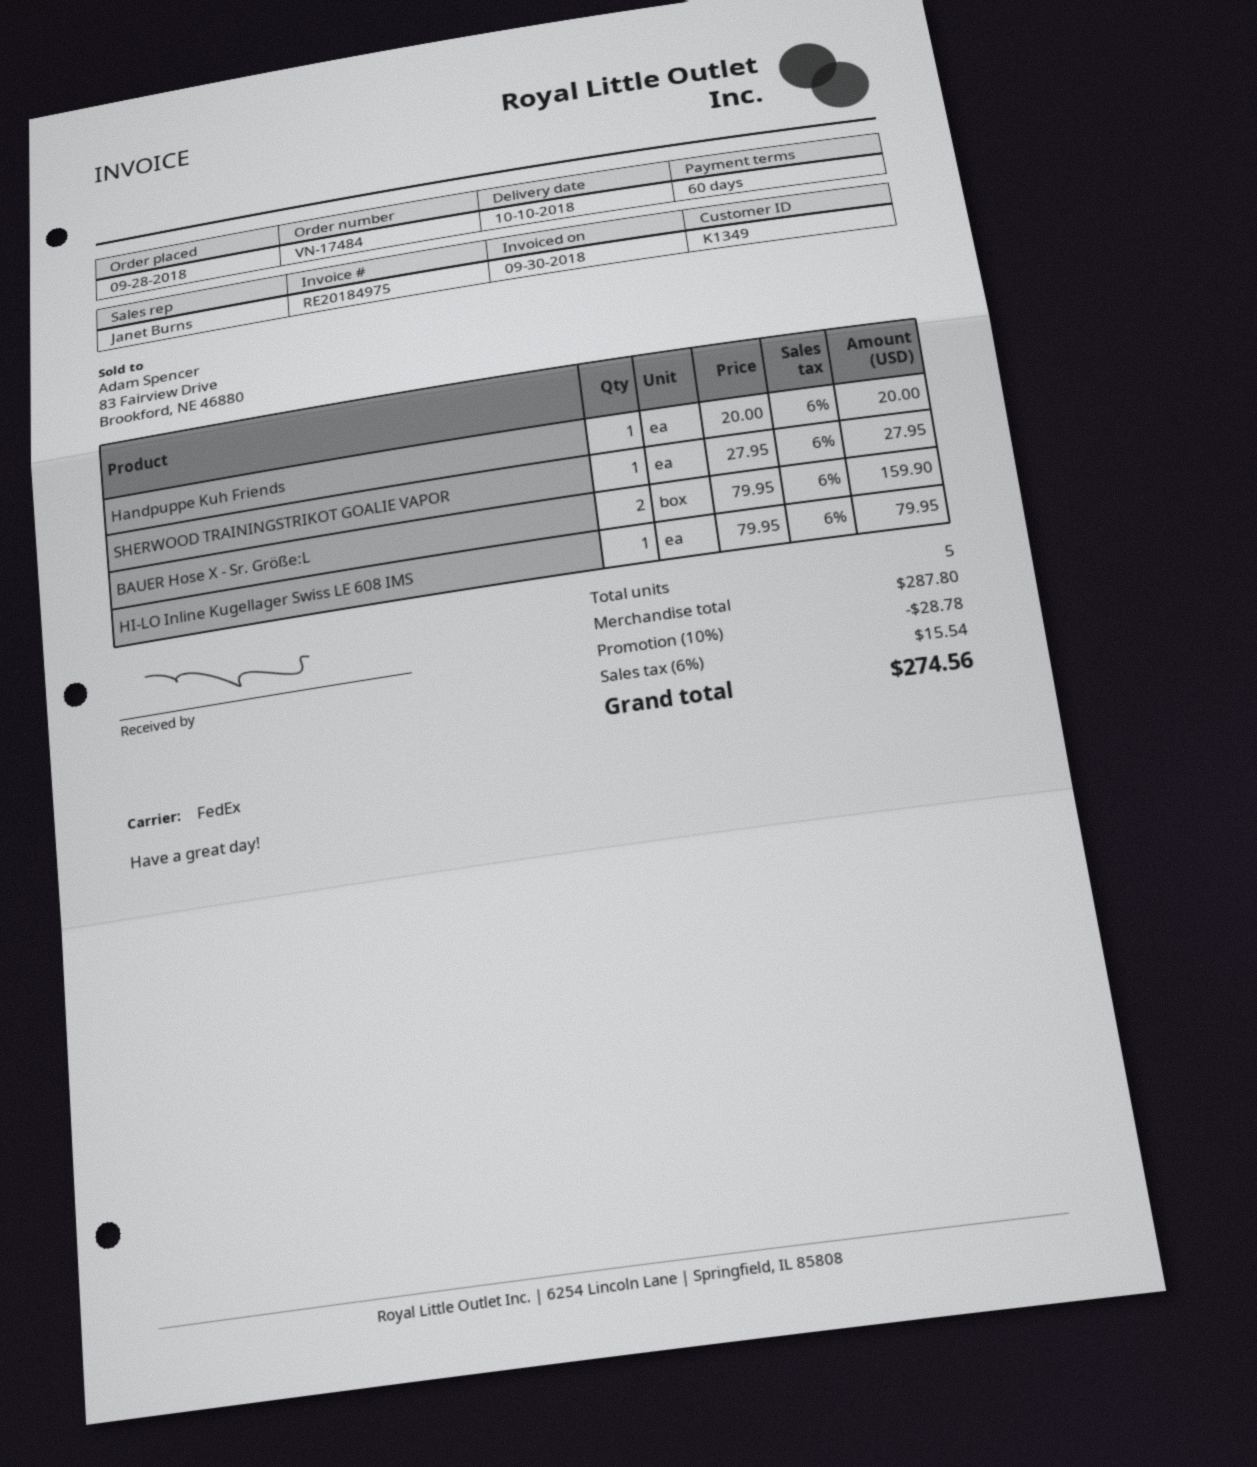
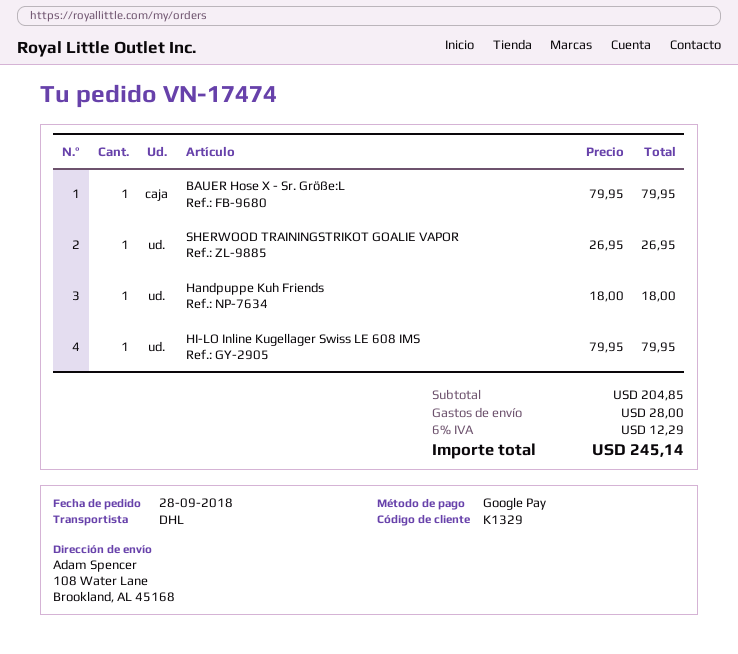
order number: VN-17484 -> VN-17474
customer number: K1349 -> K1329
shipping method: FedEx -> DHL
Handpuppe Kuh Friends: 1 x 20.00 = 20.00 -> 1 x 18.00 = 18.00
SHERWOOD TRAININGSTRIKOT GOALIE VAPOR: 1 x 27.95 = 27.95 -> 1 x 26.95 = 26.95
BAUER Hose X - Sr. Größe:L: 2 x 79.95 = 159.90 -> 1 x 79.95 = 79.95
subtotal: 287.80 -> 204.85
discount: 10% = 28.78 -> none
shipping: none -> 28.00
tax: 6% = 15.54 -> 6% = 12.29
total: 274.56 -> 245.14

